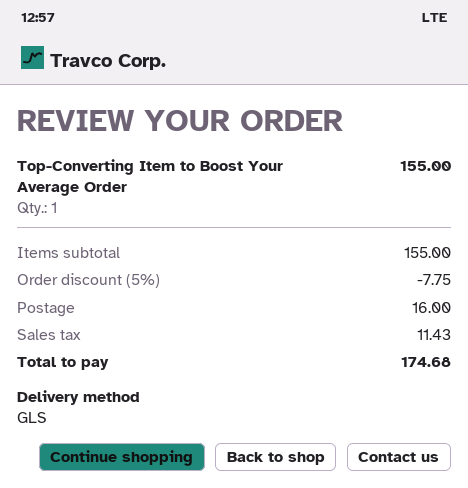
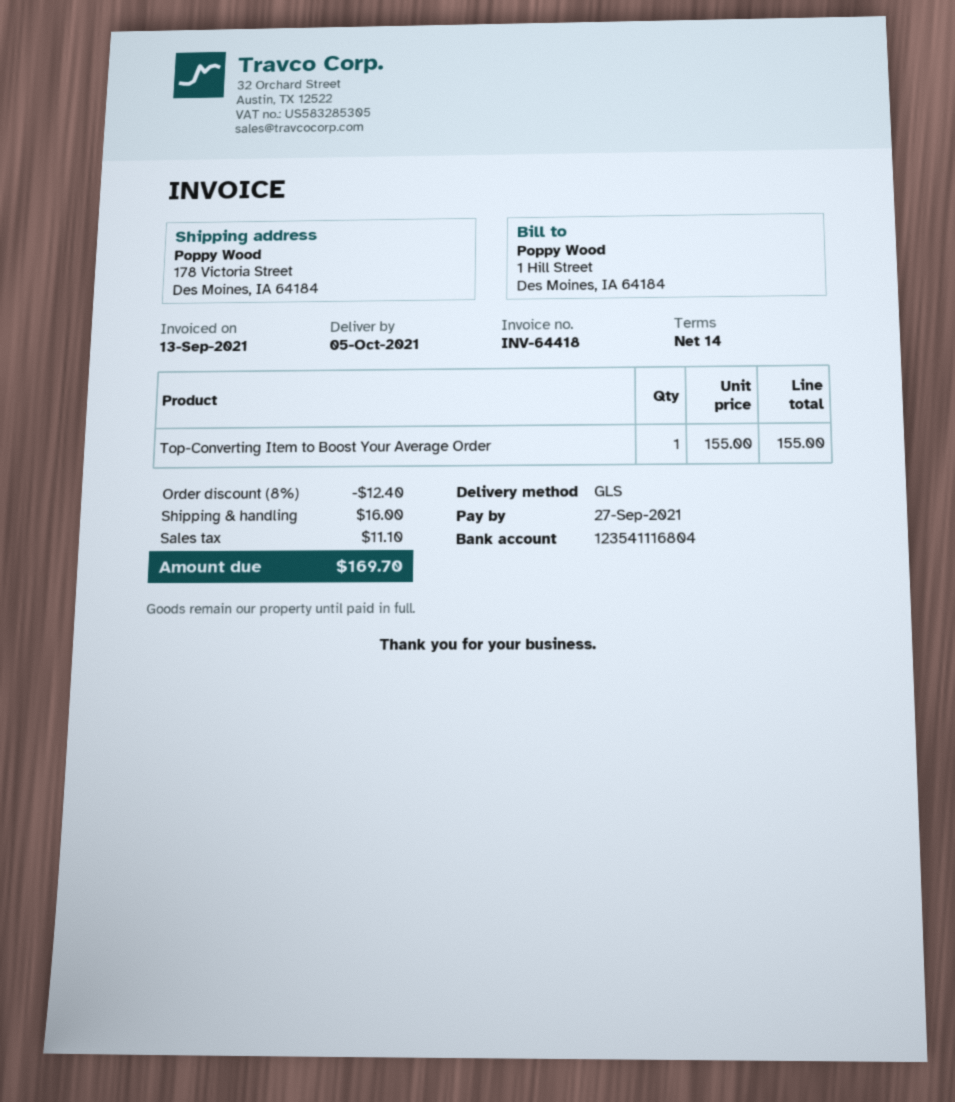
discount: 5% = 7.75 -> 8% = 12.40
tax: 11.43 -> 11.10
total: 174.68 -> 169.70

